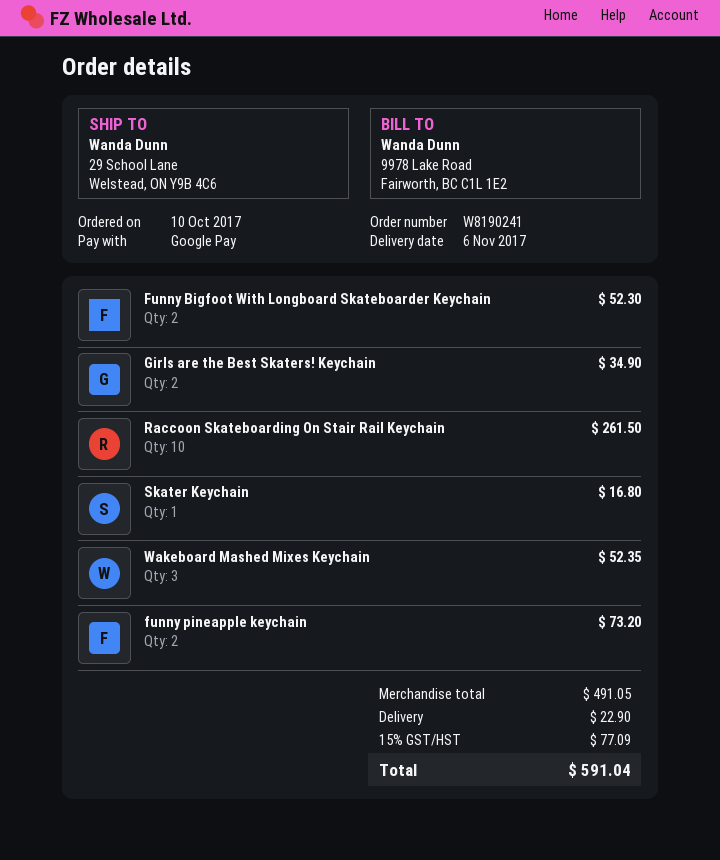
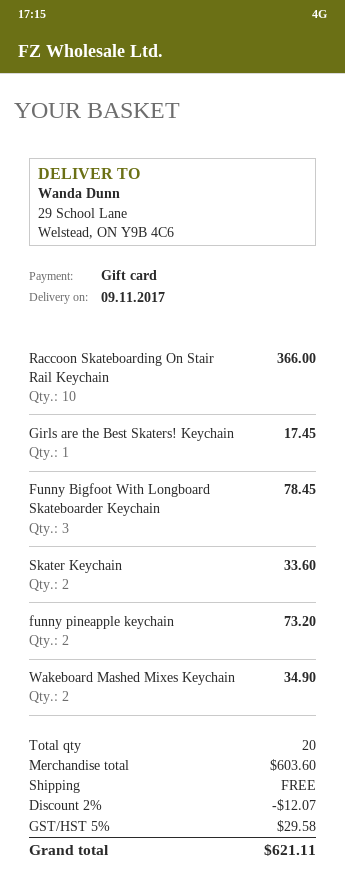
delivery date: 2017-11-06 -> 2017-11-09
payment method: Google Pay -> gift card
Funny Bigfoot With Longboard Skateboarder Keychain: 2 for 52.30 -> 3 for 78.45
Girls are the Best Skaters! Keychain: 2 for 34.90 -> 1 for 17.45
Raccoon Skateboarding On Stair Rail Keychain: 10 for 261.50 -> 10 for 366.00
Skater Keychain: 1 for 16.80 -> 2 for 33.60
Wakeboard Mashed Mixes Keychain: 3 for 52.35 -> 2 for 34.90
subtotal: 491.05 -> 603.60
discount: none -> 2% = 12.07
shipping: 22.90 -> 0.00
tax: 15% = 77.09 -> 5% = 29.58
total: 591.04 -> 621.11

